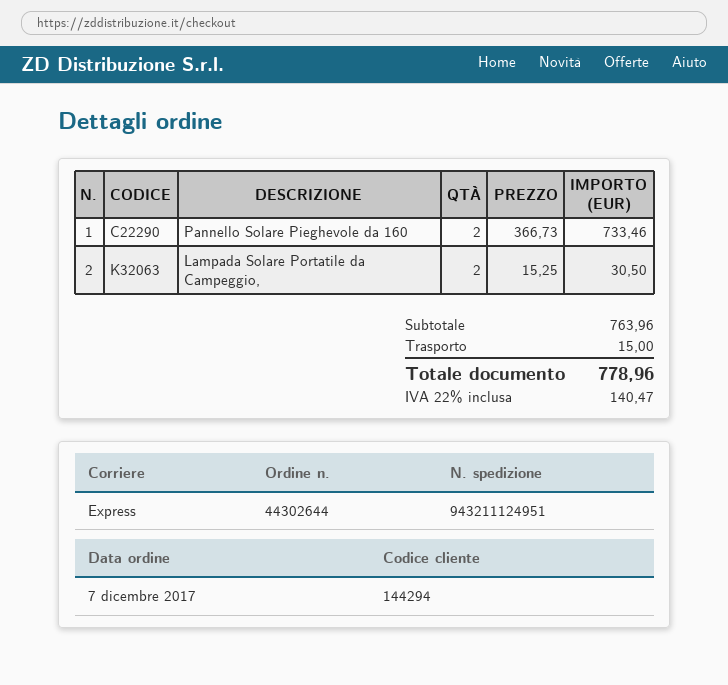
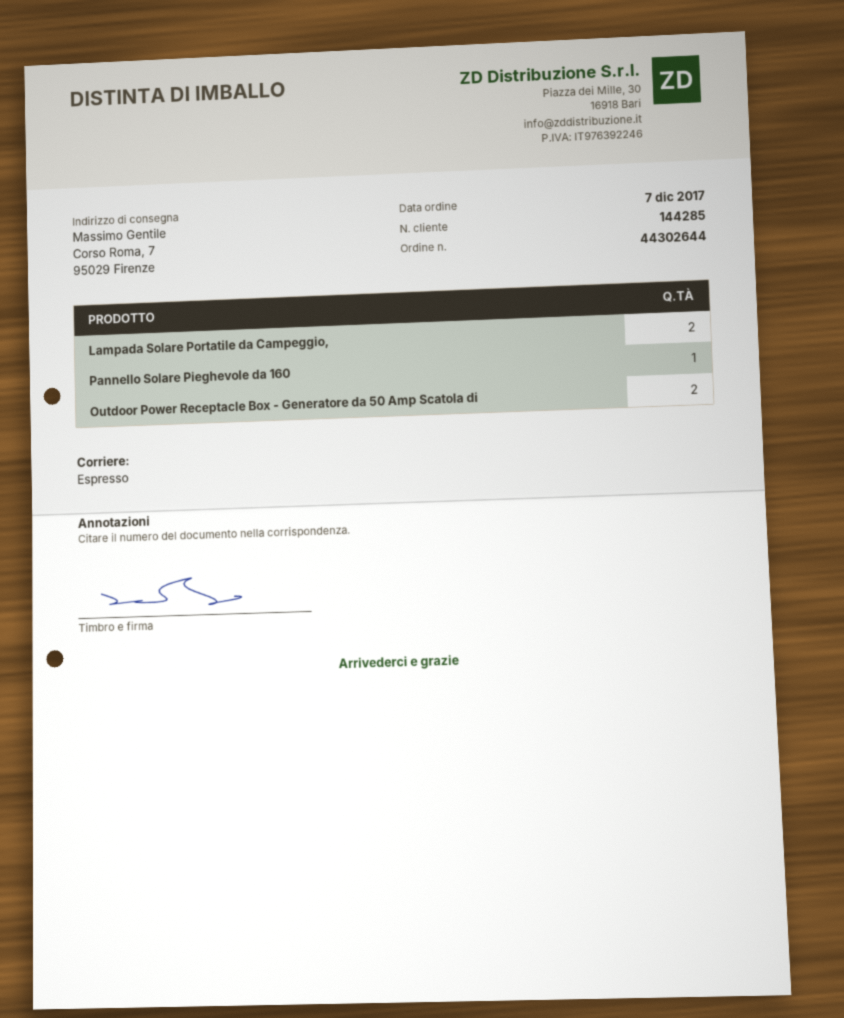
customer number: 144294 -> 144285
Pannello Solare Pieghevole da 160: 2 -> 1
Outdoor Power Receptacle Box - Generatore da 50 Amp Scatola di: none -> 2

